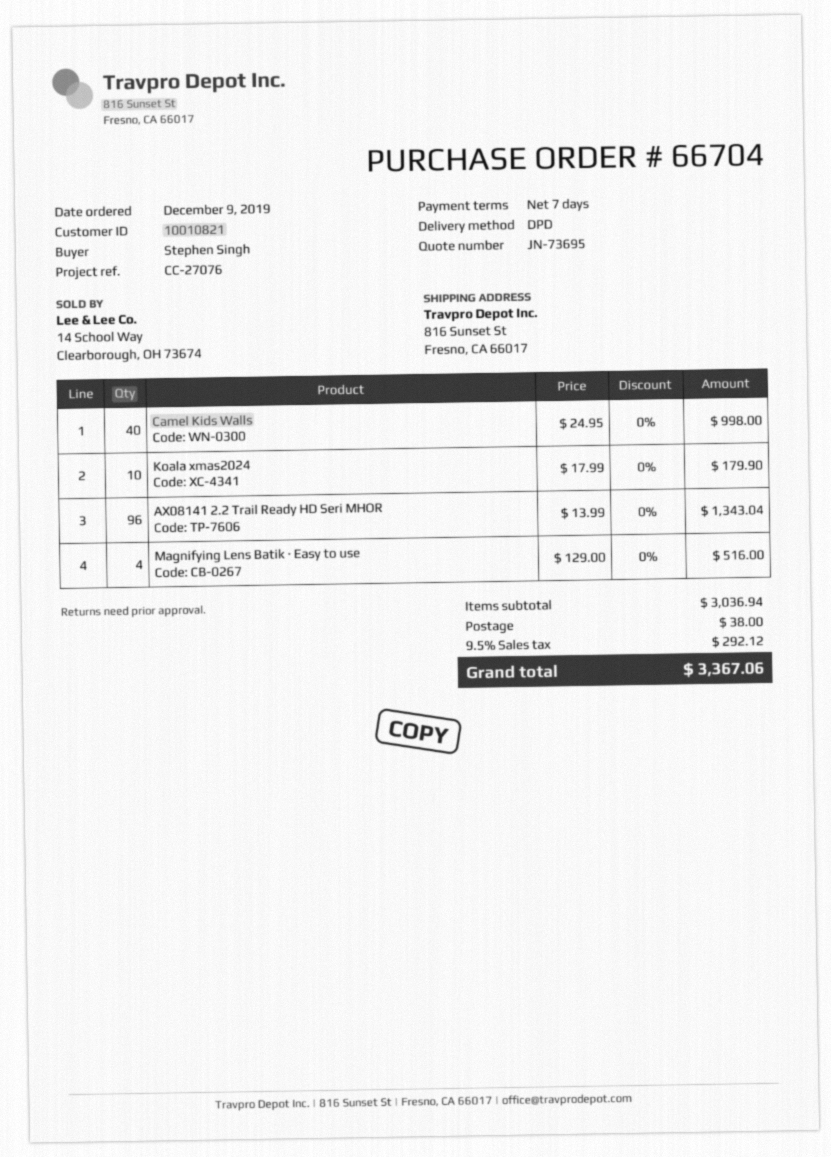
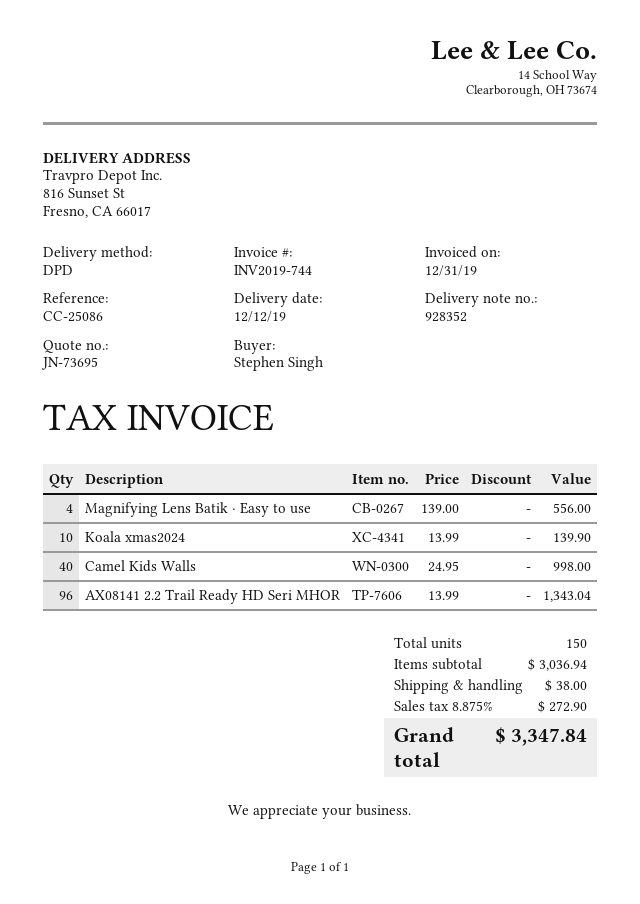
reference: CC-27076 -> CC-25086
Koala xmas2024: 10 x 17.99 = 179.90 -> 10 x 13.99 = 139.90
Magnifying Lens Batik · Easy to use: 4 x 129.00 = 516.00 -> 4 x 139.00 = 556.00
tax: 9.5% = 292.12 -> 8.875% = 272.90
total: 3367.06 -> 3347.84

